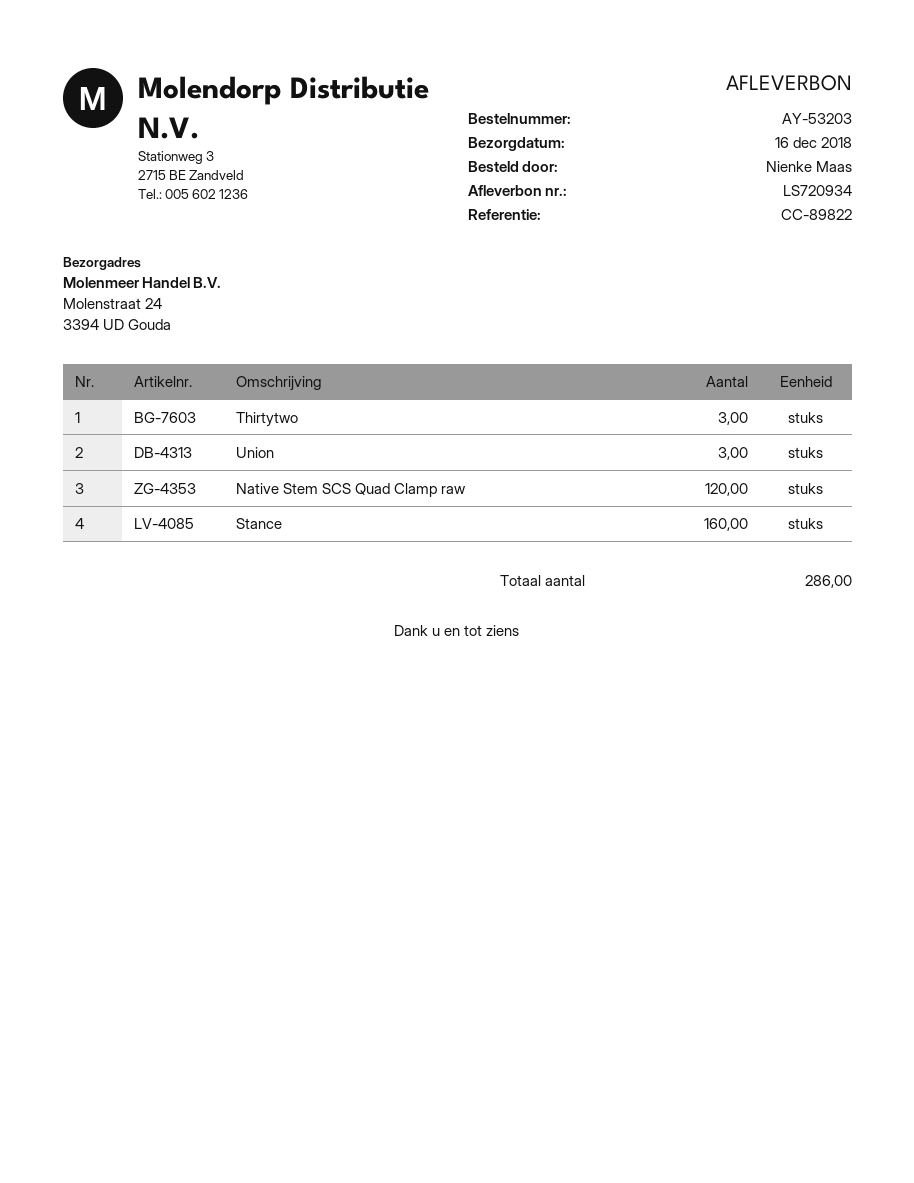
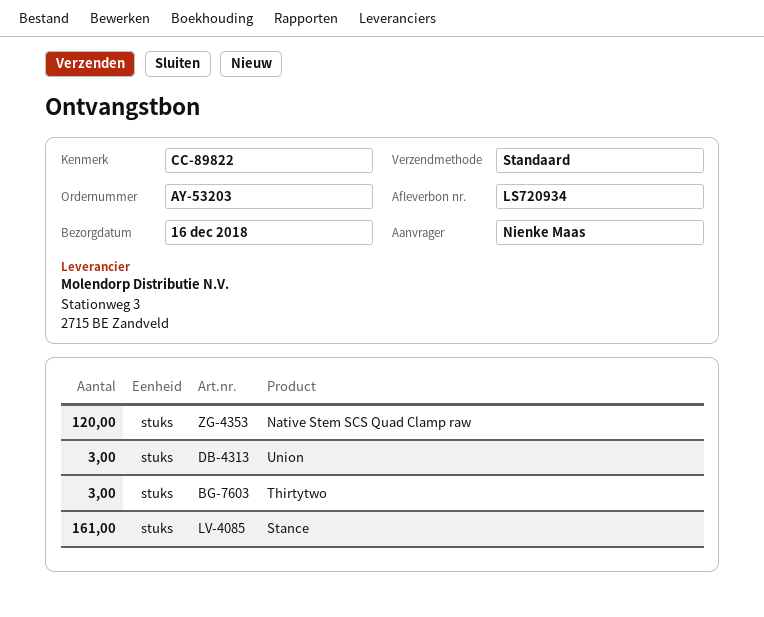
Stance: 160 -> 161

